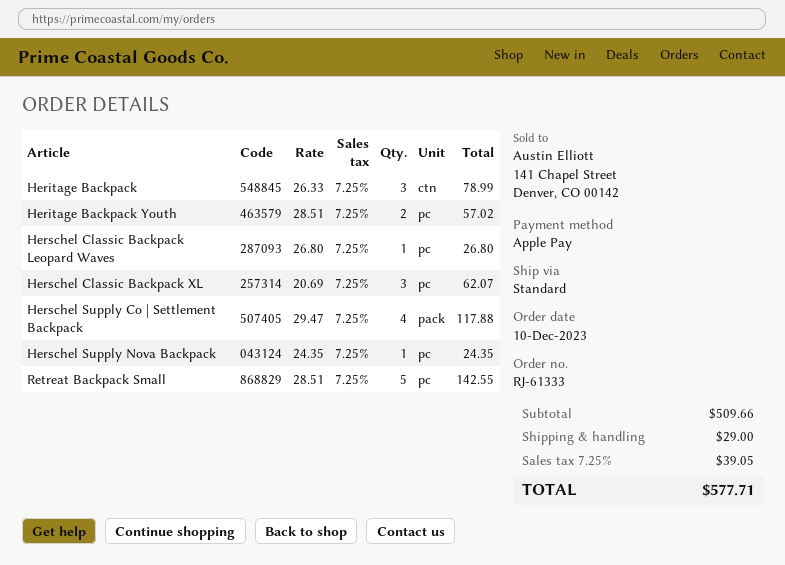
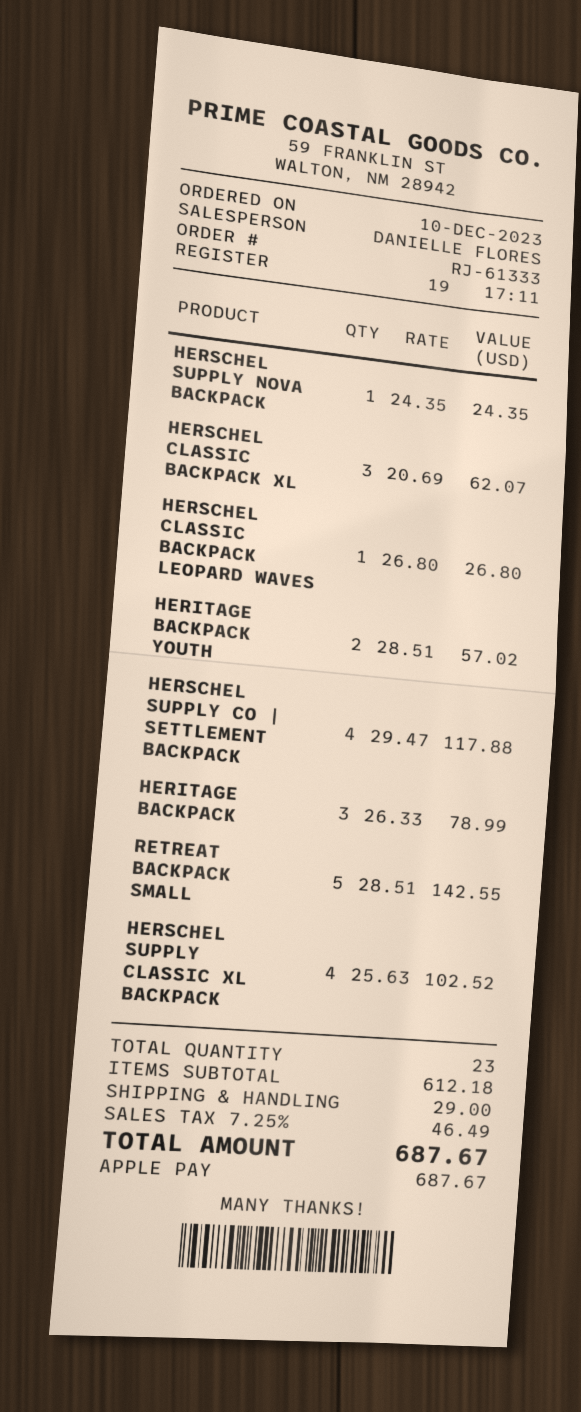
HERSCHEL SUPPLY CLASSIC XL BACKPACK: none -> 4 x 25.63 = 102.52
subtotal: 509.66 -> 612.18
tax: 7.25% = 39.05 -> 7.25% = 46.49
total: 577.71 -> 687.67

